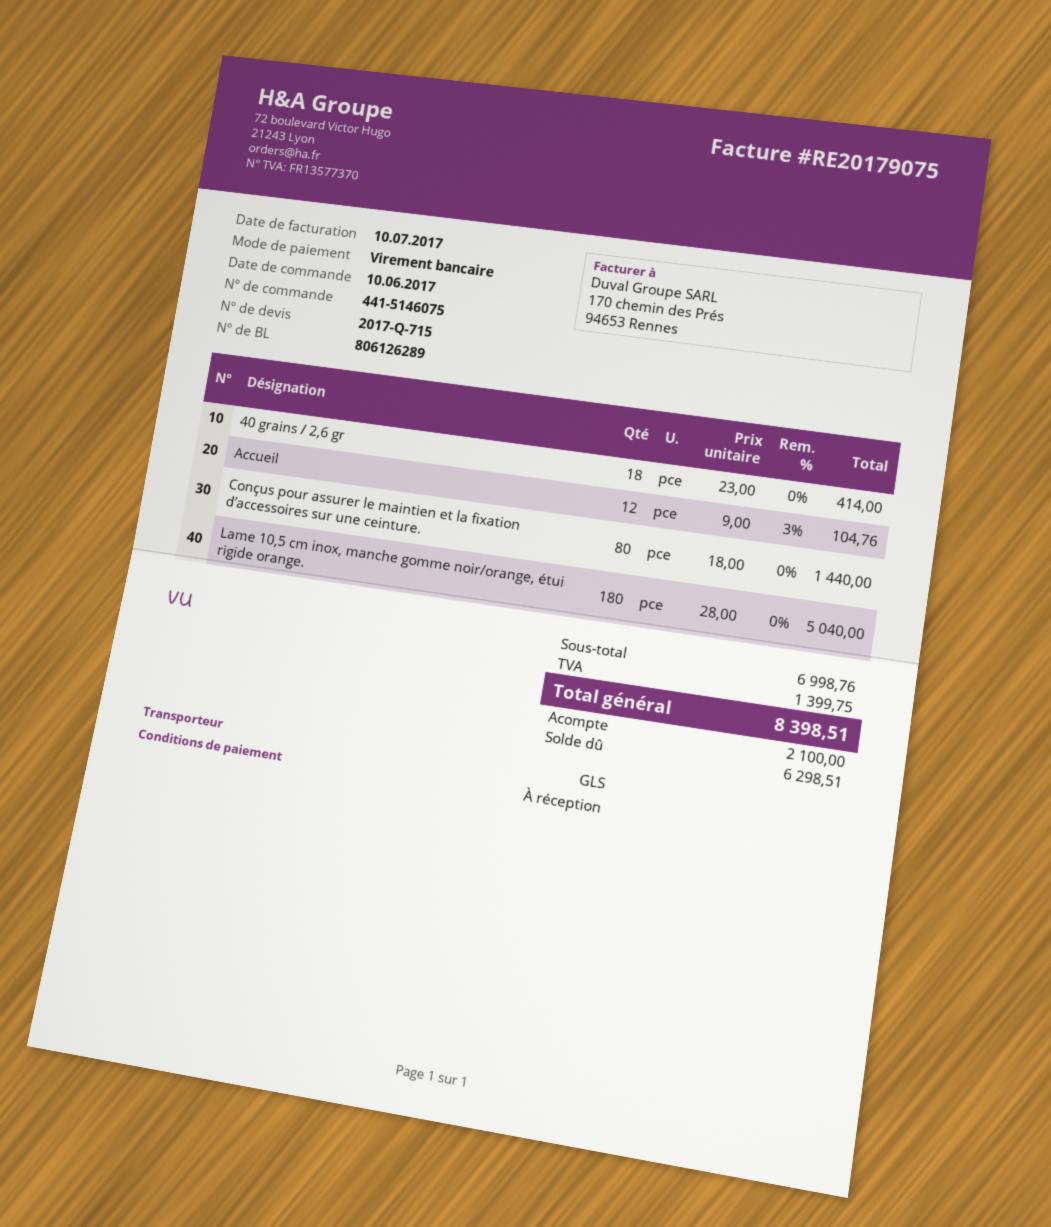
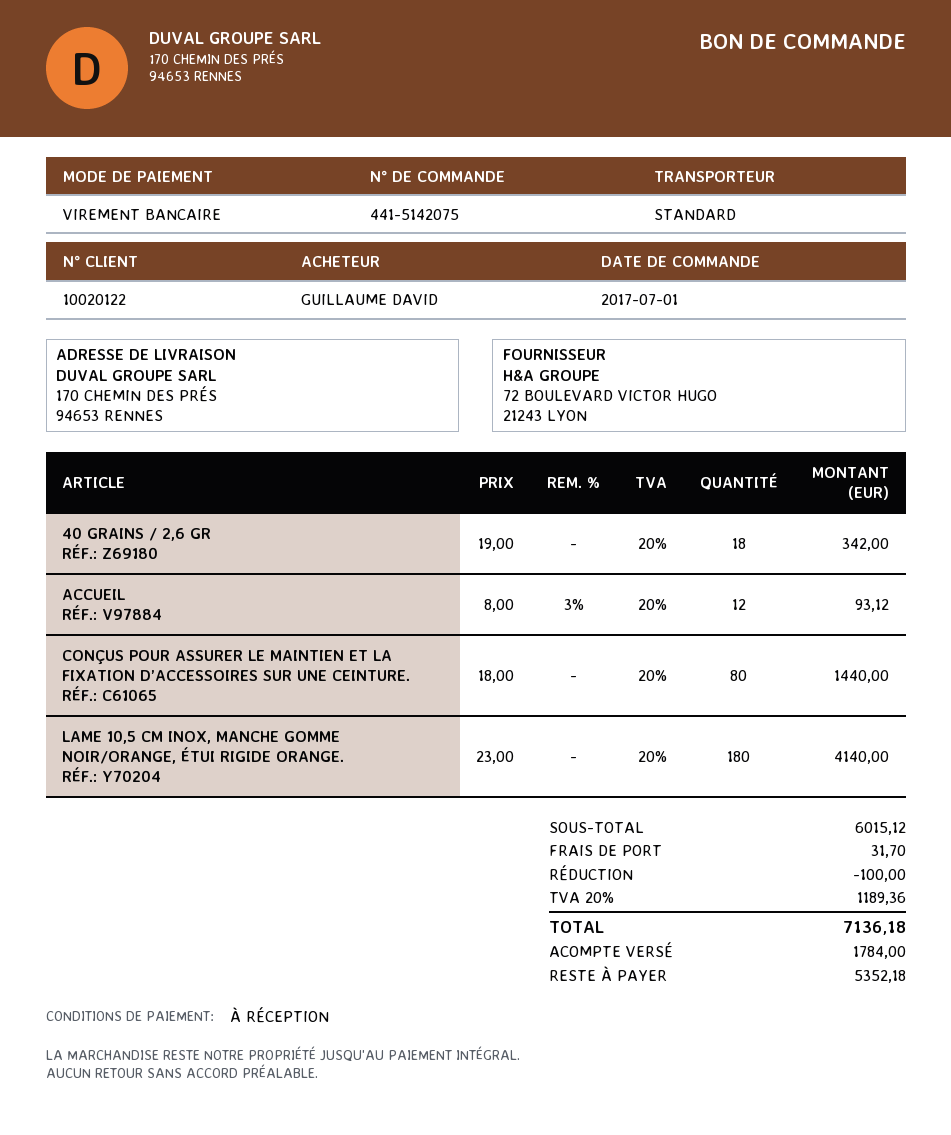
order number: 441-5146075 -> 441-5142075
order date: 2017-06-10 -> 2017-07-01
shipping method: GLS -> standard
40 grains / 2,6 gr: 18 x 23.00 = 414.00 -> 18 x 19.00 = 342.00
Accueil: 12 x 9.00 - 3% = 104.76 -> 12 x 8.00 - 3% = 93.12
Lame 10,5 cm inox, manche gomme noir/orange, étui rigide orange.: 180 x 28.00 = 5040.00 -> 180 x 23.00 = 4140.00
subtotal: 6998.76 -> 6015.12
discount: none -> 100.00
shipping: none -> 31.70
tax: 1399.75 -> 1189.36
total: 8398.51 -> 7136.18
deposit: 2100.00 -> 1784.00
balance: 6298.51 -> 5352.18

